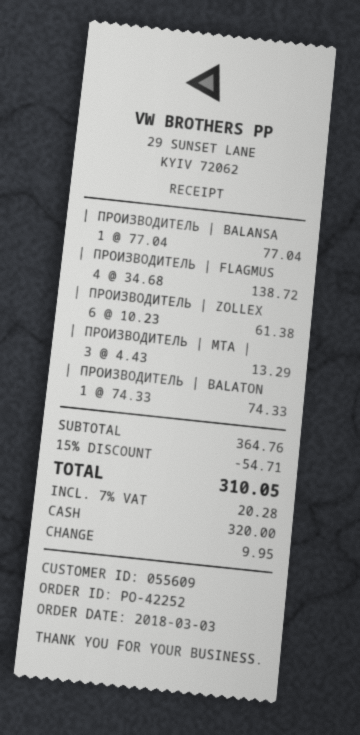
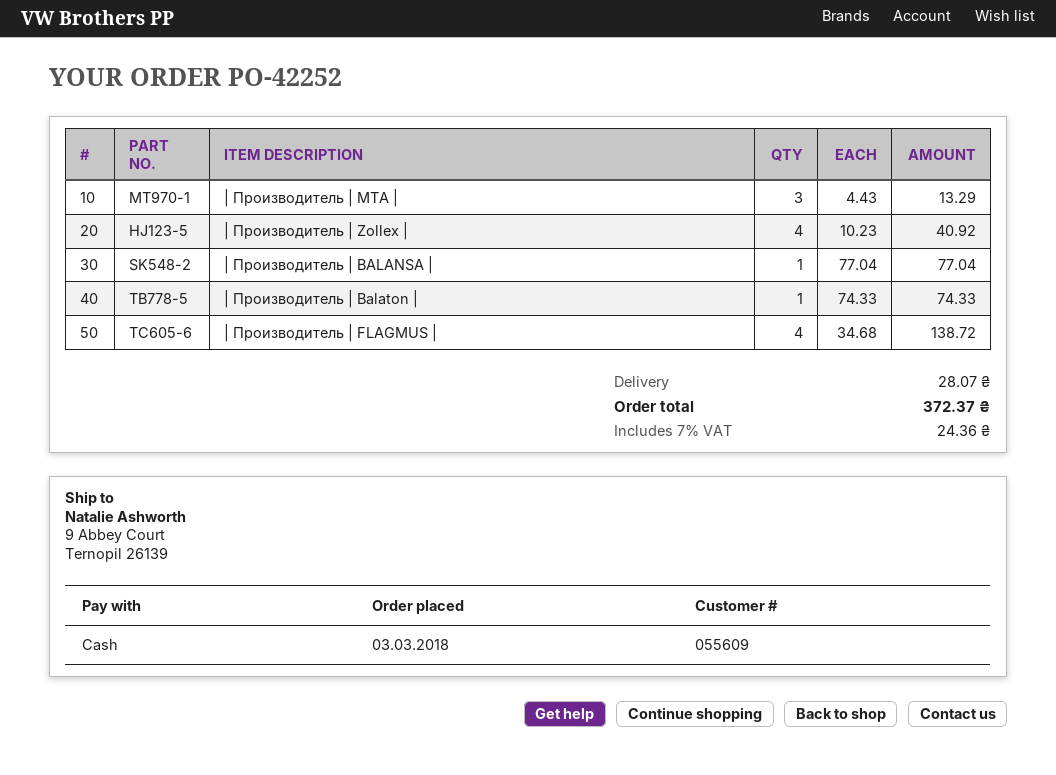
| ПРОИЗВОДИТЕЛЬ | ZOLLEX: 6 x 10.23 = 61.38 -> 4 x 10.23 = 40.92
discount: 15% = 54.71 -> none
shipping: none -> 28.07
tax: 7% = 20.28 -> 7% = 24.36
total: 310.05 -> 372.37

